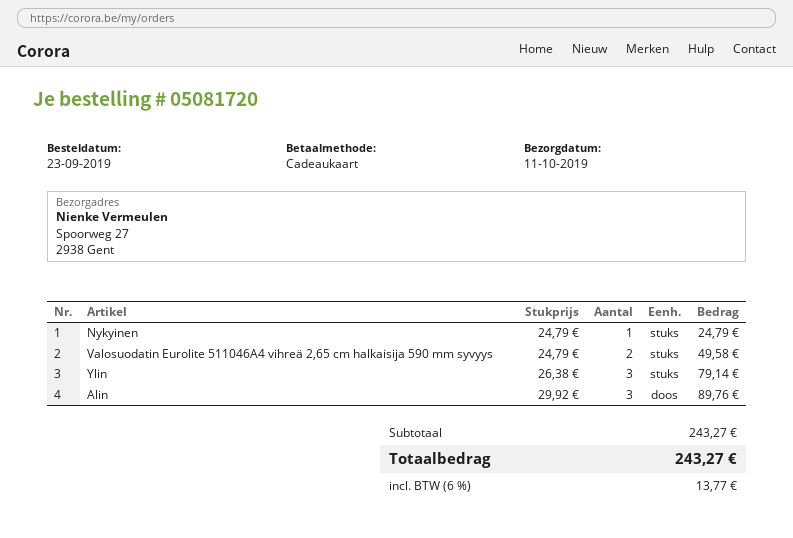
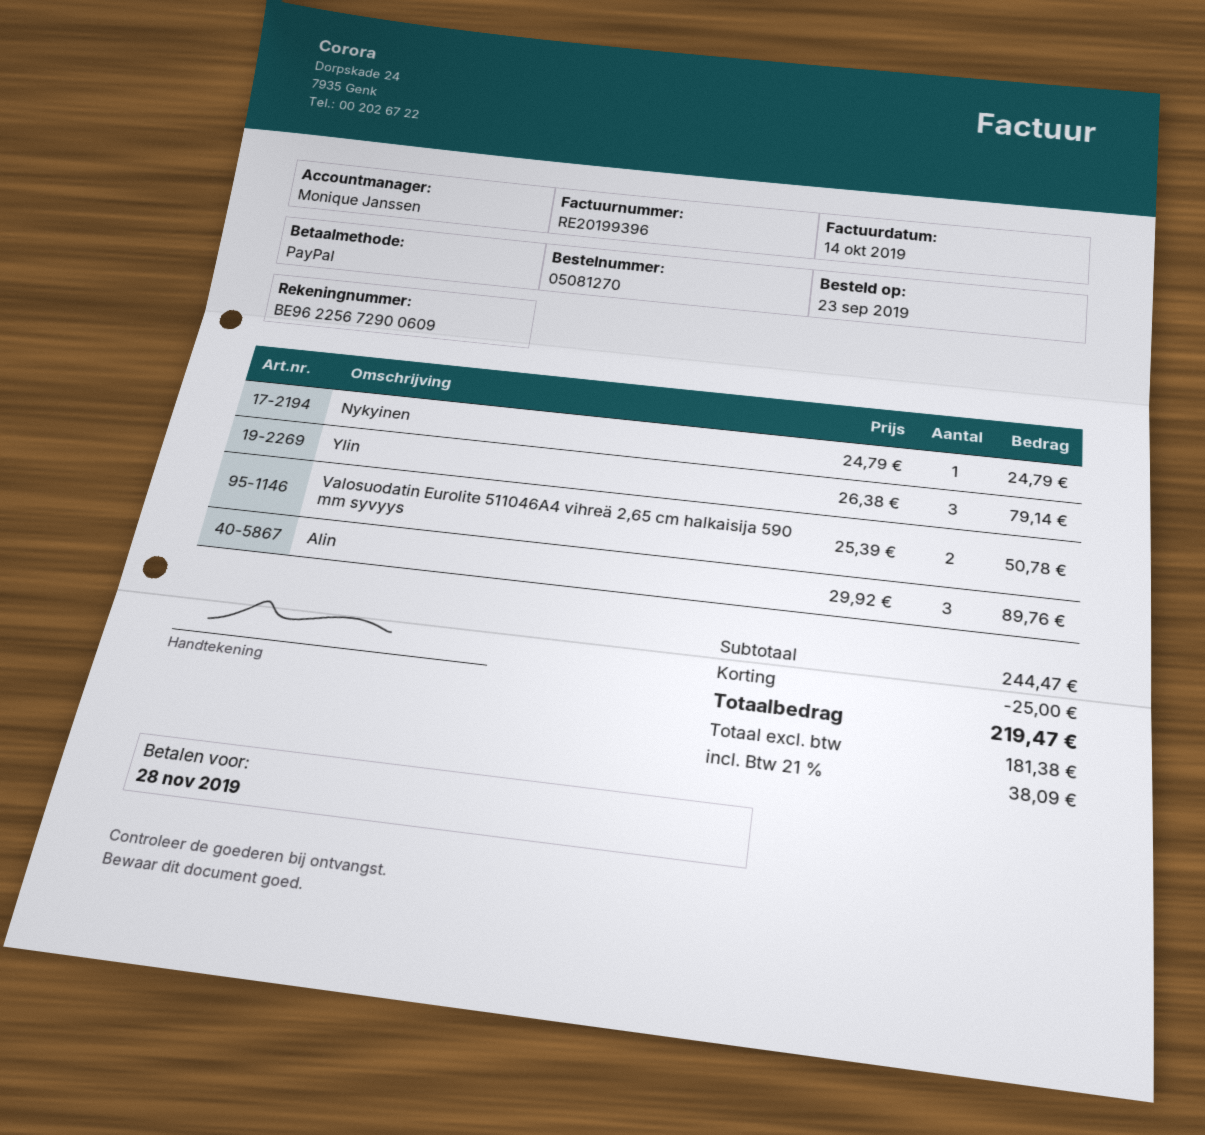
order number: 05081720 -> 05081270
payment method: gift card -> PayPal
Valosuodatin Eurolite 511046A4 vihreä 2,65 cm halkaisija 590 mm syvyys: 2 x 24.79 = 49.58 -> 2 x 25.39 = 50.78
subtotal: 243.27 -> 244.47
discount: none -> 25.00
tax: 6% = 13.77 -> 21% = 38.09
total: 243.27 -> 219.47

